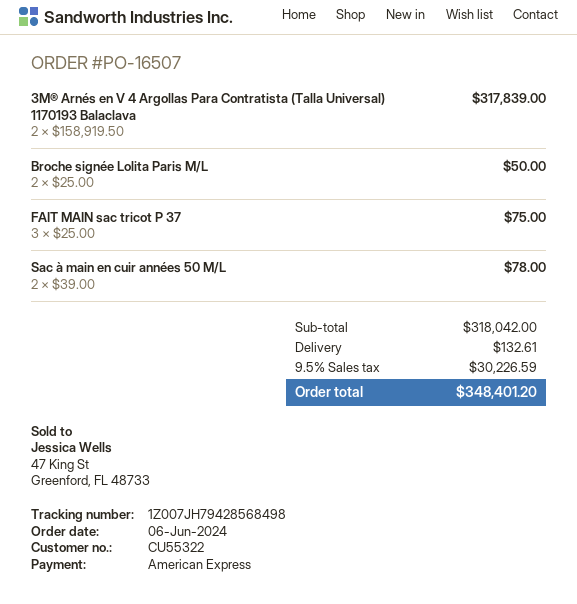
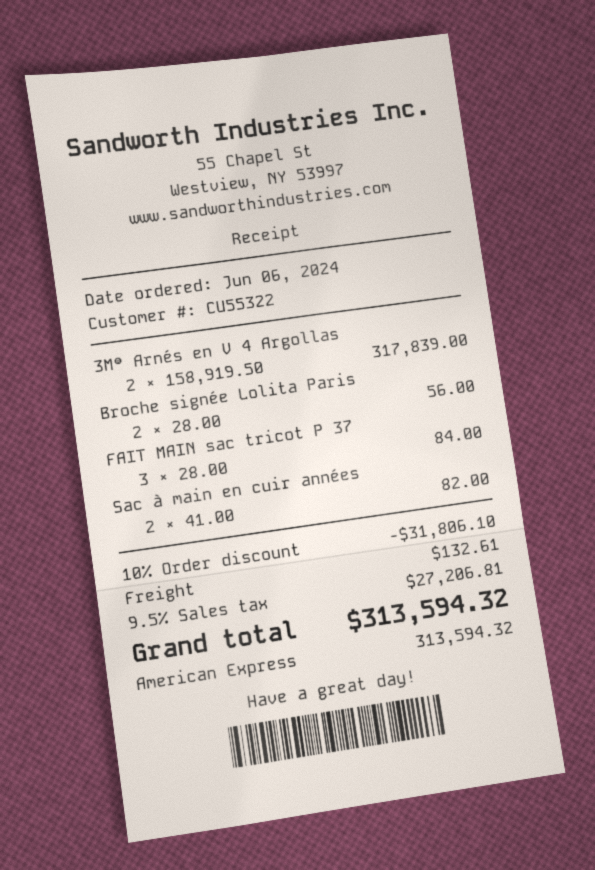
Broche signée Lolita Paris M/L: 2 x 25.00 = 50.00 -> 2 x 28.00 = 56.00
FAIT MAIN sac tricot P 37: 3 x 25.00 = 75.00 -> 3 x 28.00 = 84.00
Sac à main en cuir années 50 M/L: 2 x 39.00 = 78.00 -> 2 x 41.00 = 82.00
discount: none -> 10% = 31806.10
tax: 9.5% = 30226.59 -> 9.5% = 27206.81
total: 348401.20 -> 313594.32

